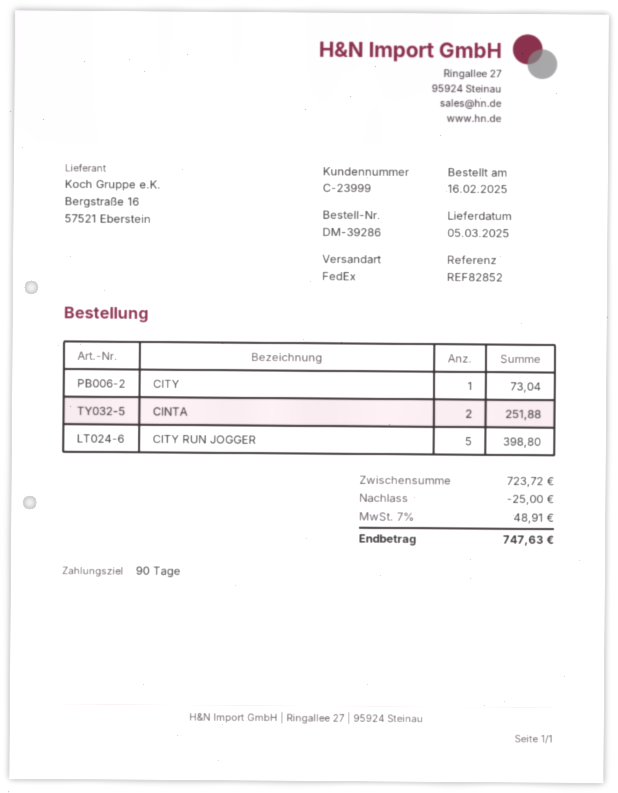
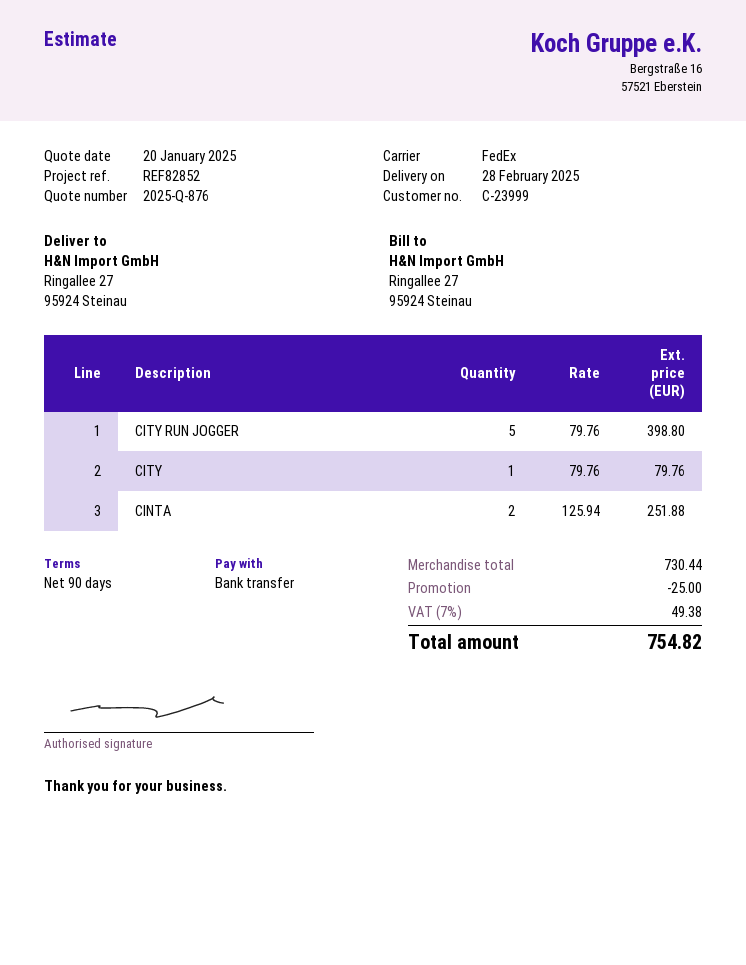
delivery date: 2025-03-05 -> 2025-02-28
CITY: 1 for 73.04 -> 1 for 79.76
subtotal: 723.72 -> 730.44
tax: 7% = 48.91 -> 7% = 49.38
total: 747.63 -> 754.82

